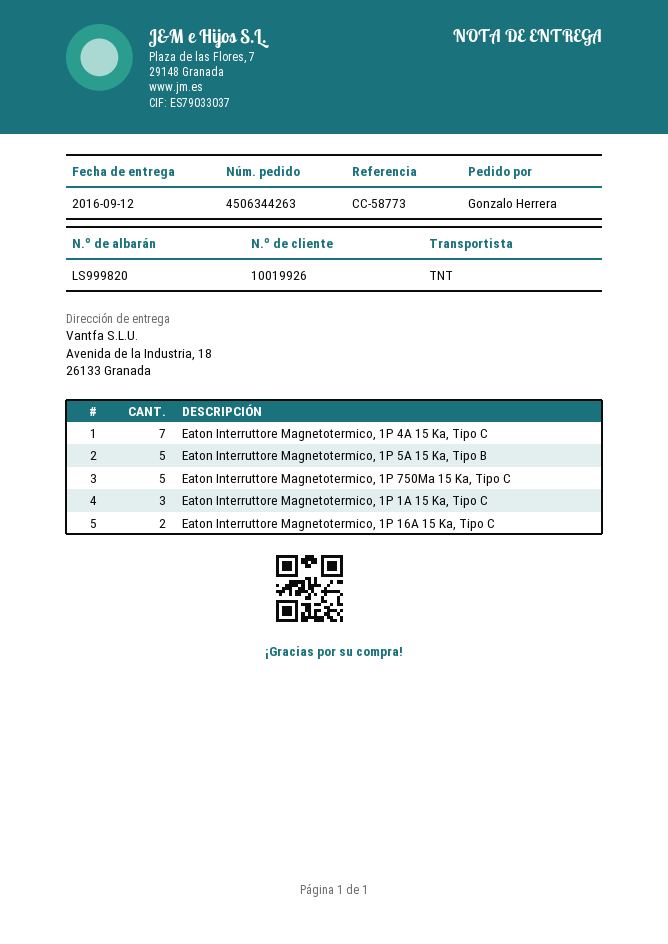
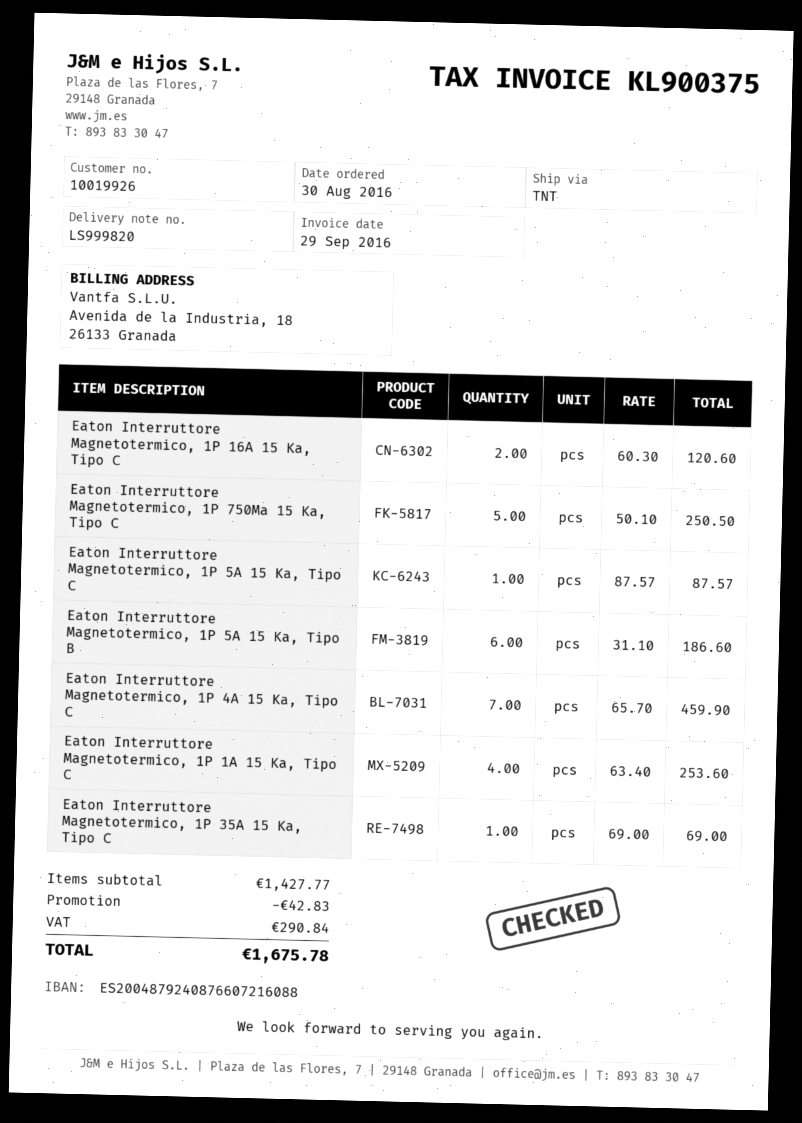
Eaton Interruttore Magnetotermico, 1P 5A 15 Ka, Tipo B: 5 -> 6
Eaton Interruttore Magnetotermico, 1P 1A 15 Ka, Tipo C: 3 -> 4
Eaton Interruttore Magnetotermico, 1P 5A 15 Ka, Tipo C: none -> 1
Eaton Interruttore Magnetotermico, 1P 35A 15 Ka, Tipo C: none -> 1

